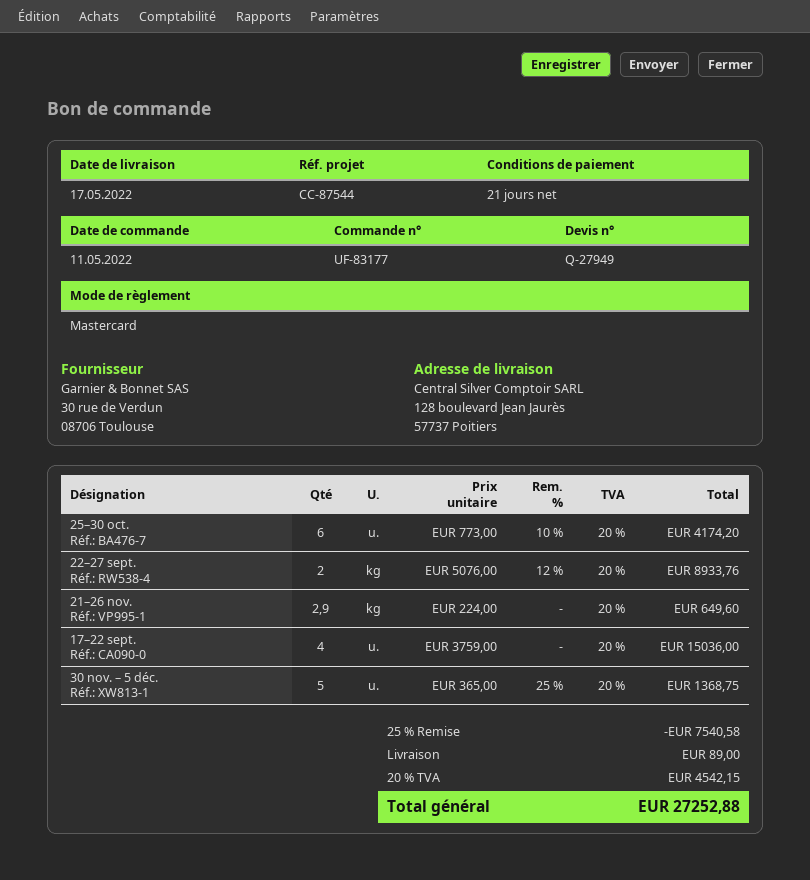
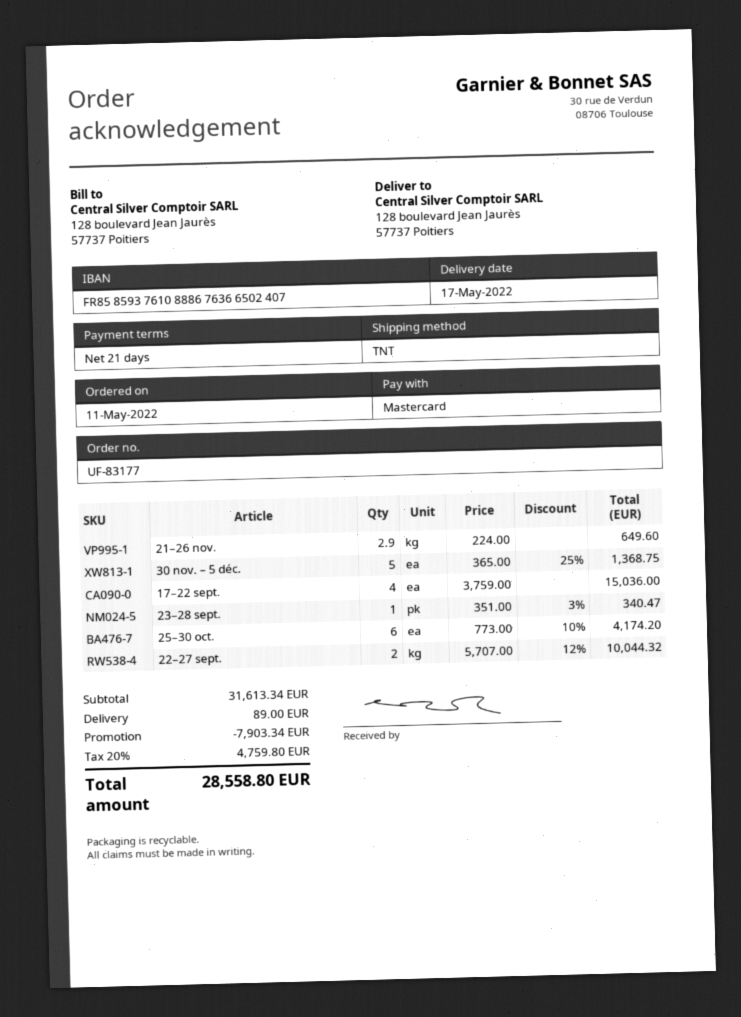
22–27 sept.: 2 x 5076.00 - 12% = 8933.76 -> 2 x 5707.00 - 12% = 10044.32
23–28 sept.: none -> 1 x 351.00 - 3% = 340.47
discount: 7540.58 -> 7903.34
tax: 20% = 4542.15 -> 20% = 4759.80
total: 27252.88 -> 28558.80

